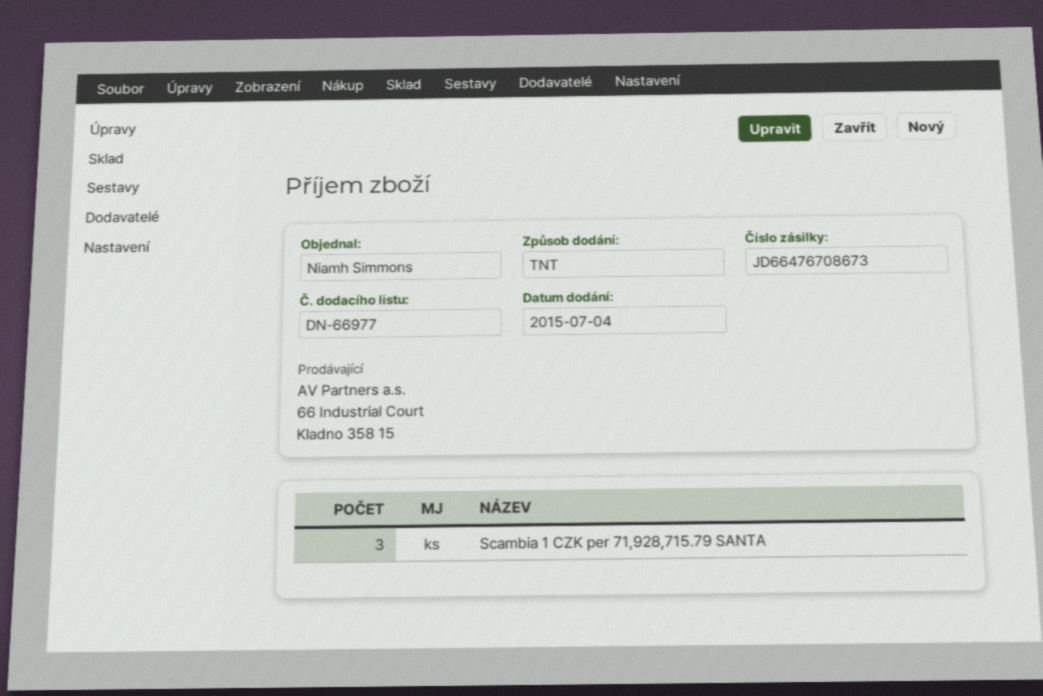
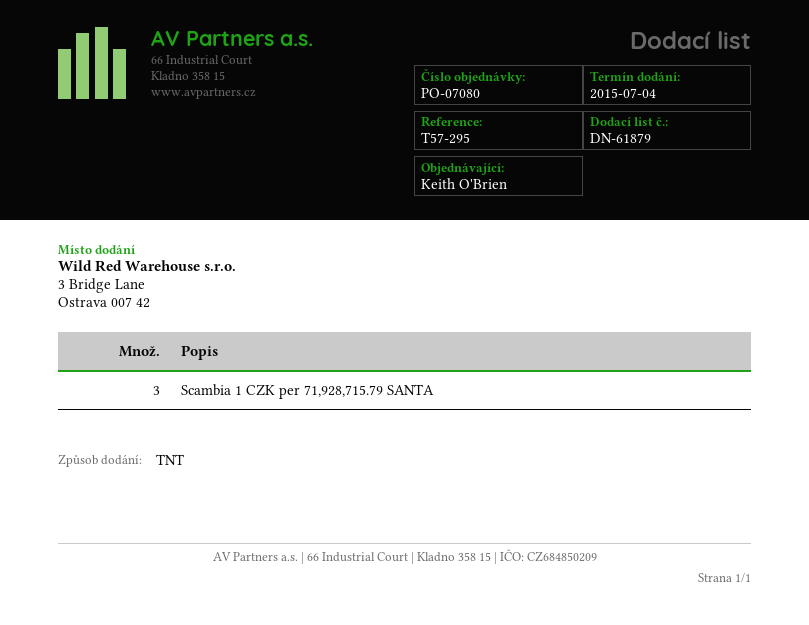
delivery note number: DN-66977 -> DN-61879
ordered by: Niamh Simmons -> Keith O'Brien

